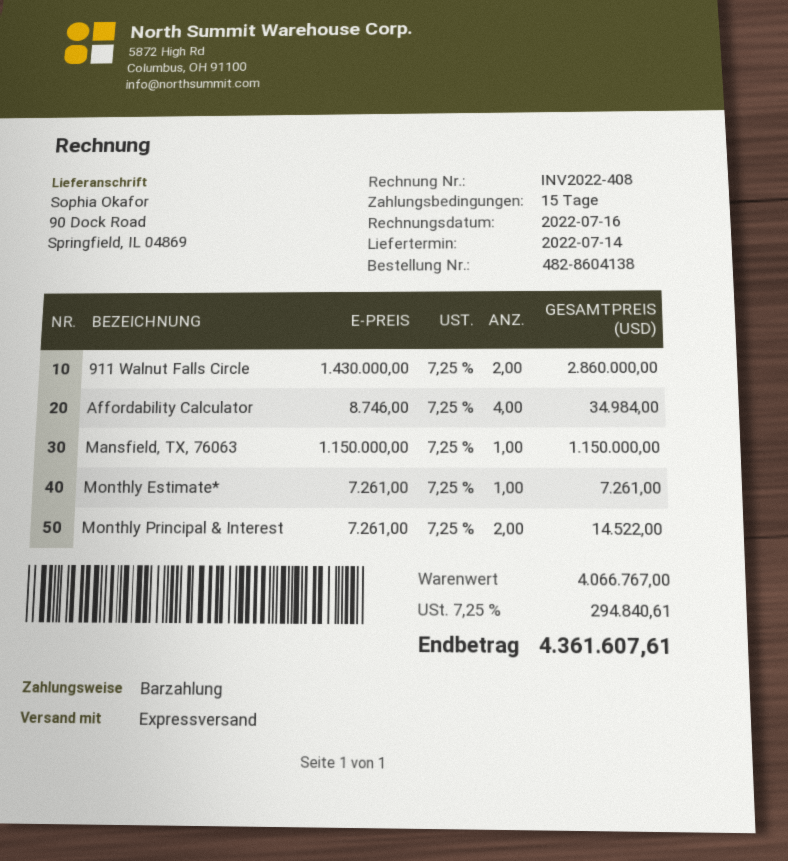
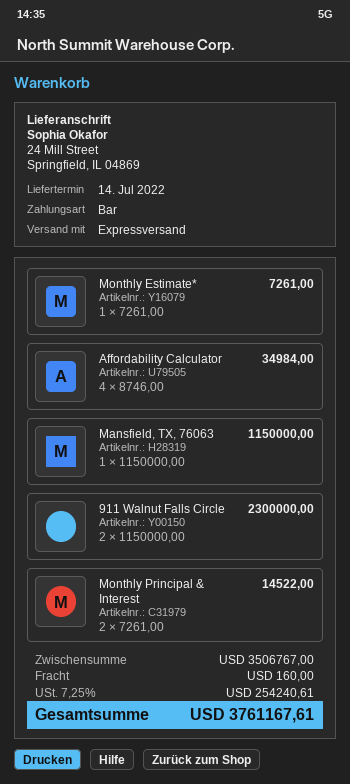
ship to: 90 Dock Road, Springfield, IL 04869 -> 24 Mill Street, Springfield, IL 04869
911 Walnut Falls Circle: 2 x 1430000.00 = 2860000.00 -> 2 x 1150000.00 = 2300000.00
subtotal: 4066767.00 -> 3506767.00
shipping: none -> 160.00
tax: 7.25% = 294840.61 -> 7.25% = 254240.61
total: 4361607.61 -> 3761167.61

